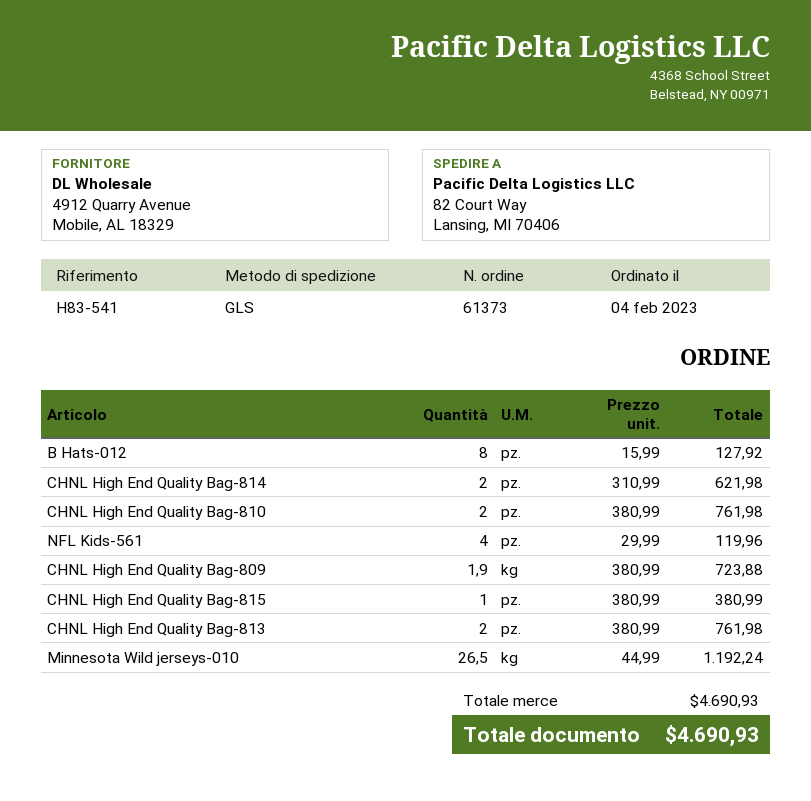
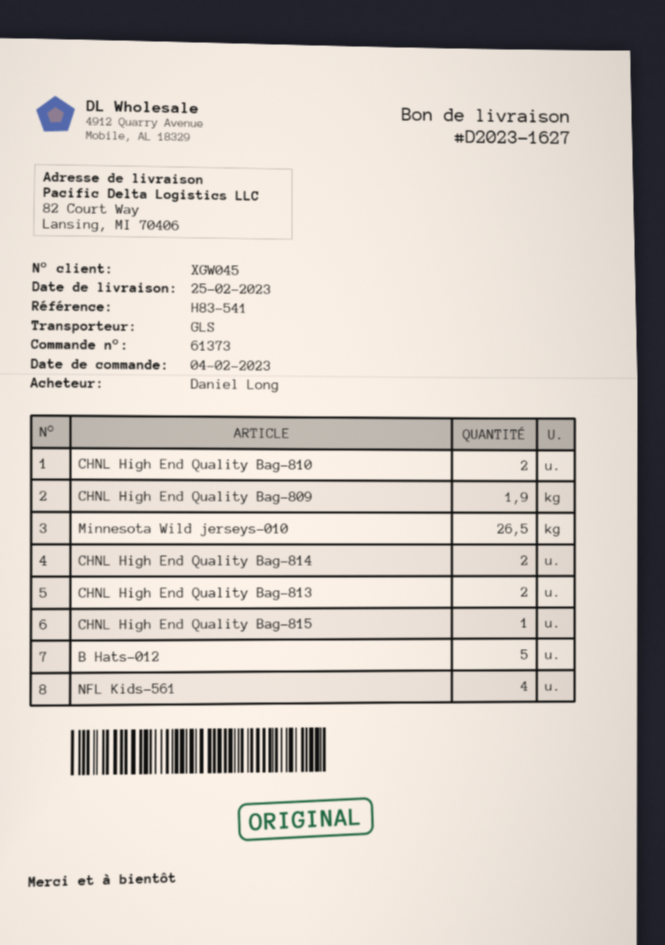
B Hats-012: 8 -> 5

